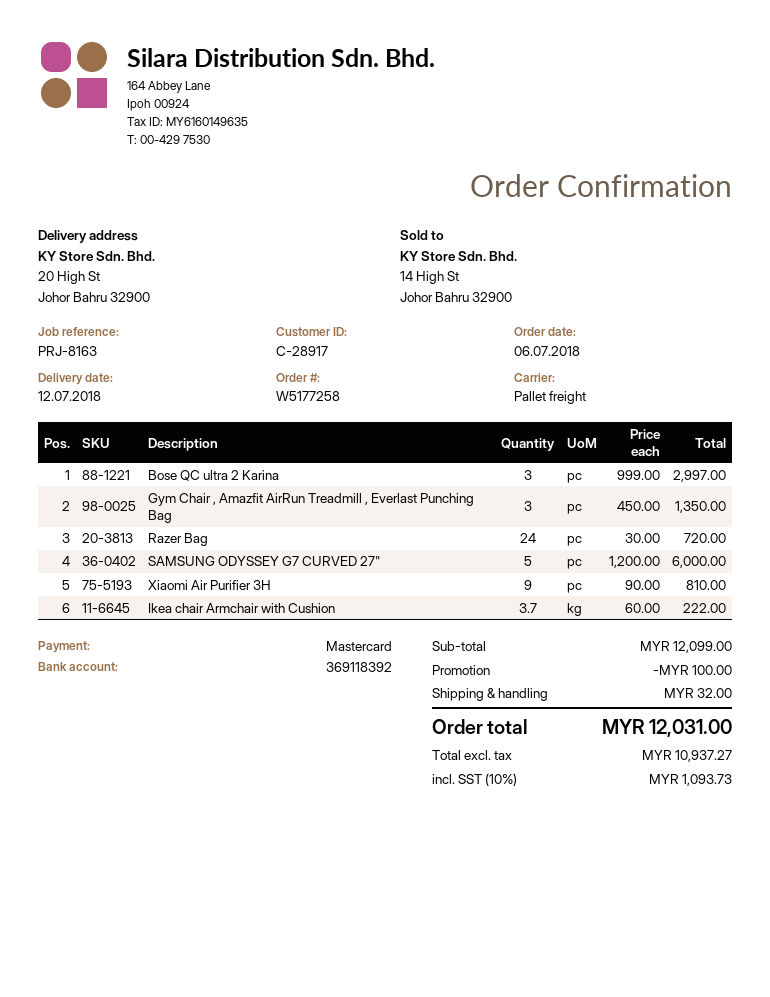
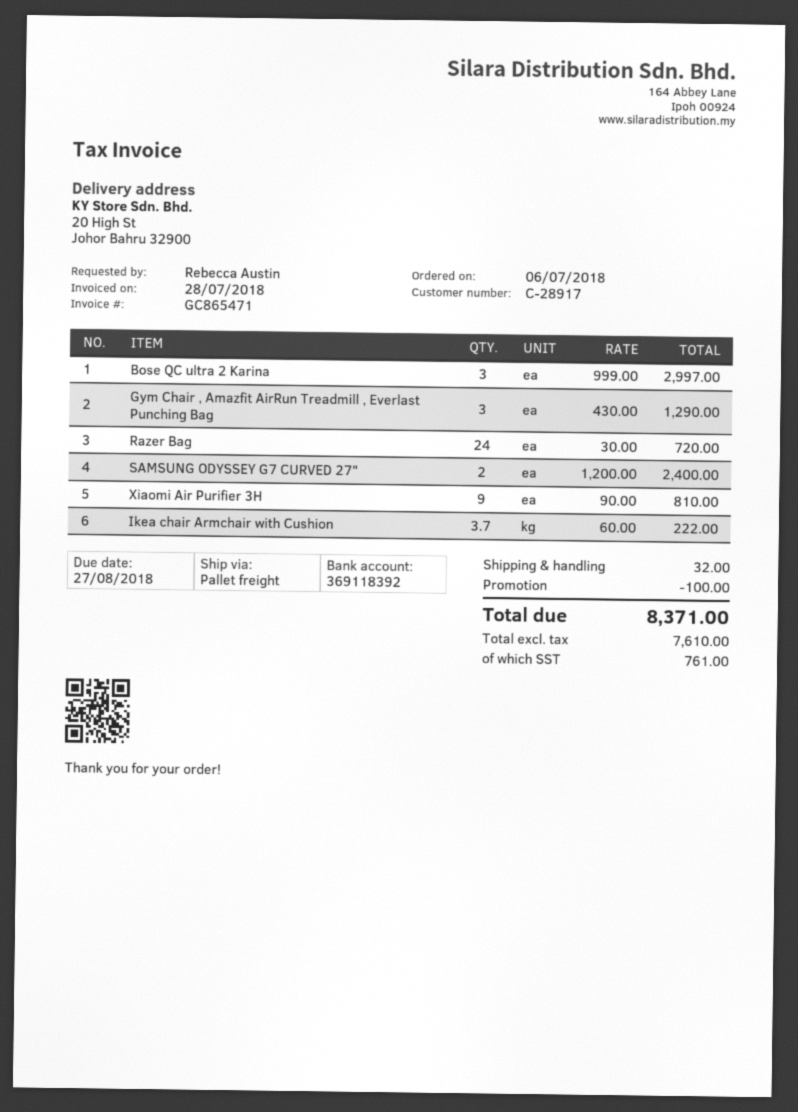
Gym Chair , Amazfit AirRun Treadmill , Everlast Punching Bag: 3 x 450.00 = 1350.00 -> 3 x 430.00 = 1290.00
SAMSUNG ODYSSEY G7 CURVED 27": 5 x 1200.00 = 6000.00 -> 2 x 1200.00 = 2400.00
net: 10937.27 -> 7610.00
tax: 1093.73 -> 761.00
total: 12031.00 -> 8371.00

